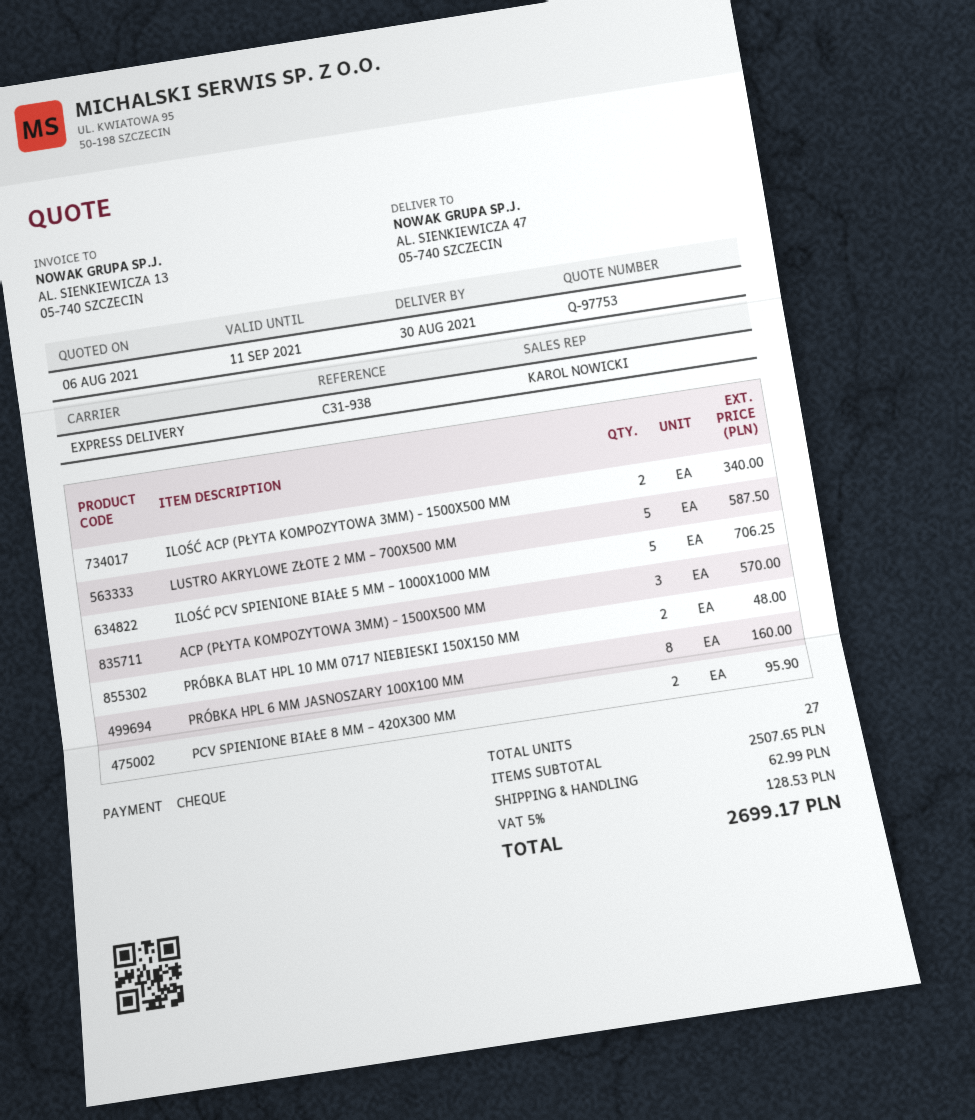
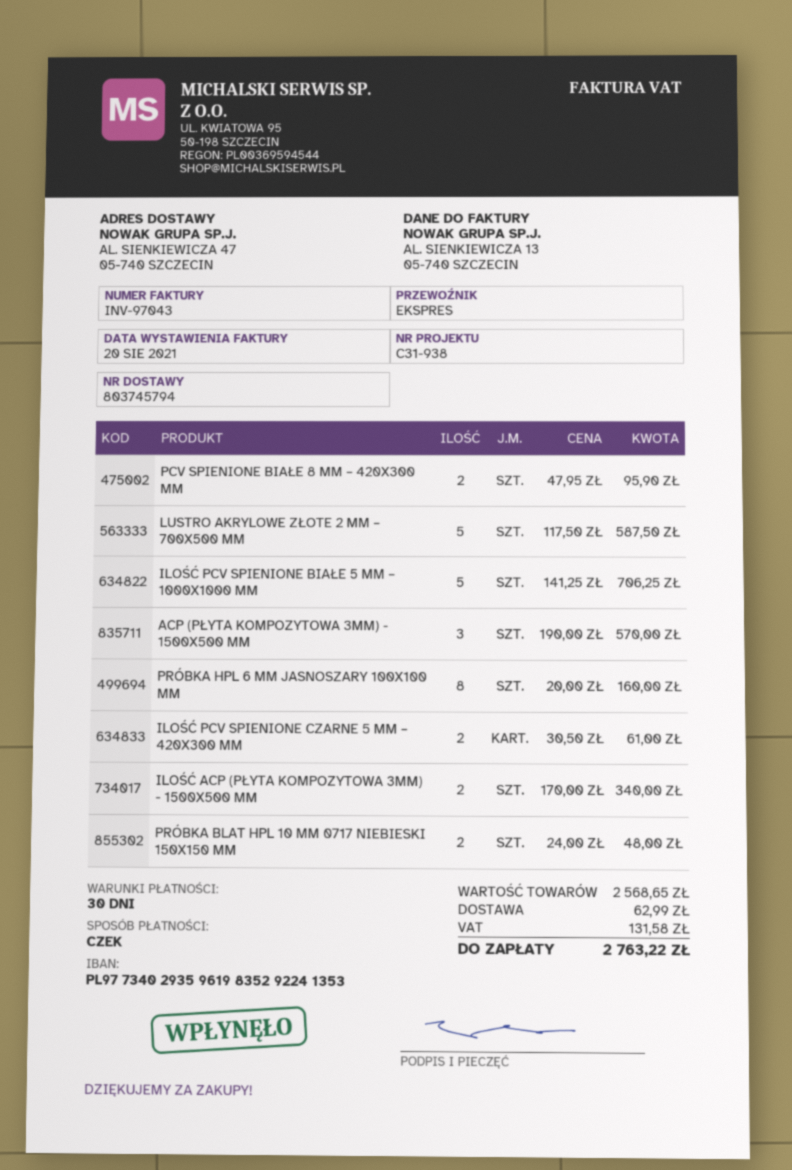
ILOŚĆ PCV SPIENIONE CZARNE 5 MM – 420X300 MM: none -> 2 for 61.00
subtotal: 2507.65 -> 2568.65
tax: 128.53 -> 131.58
total: 2699.17 -> 2763.22

